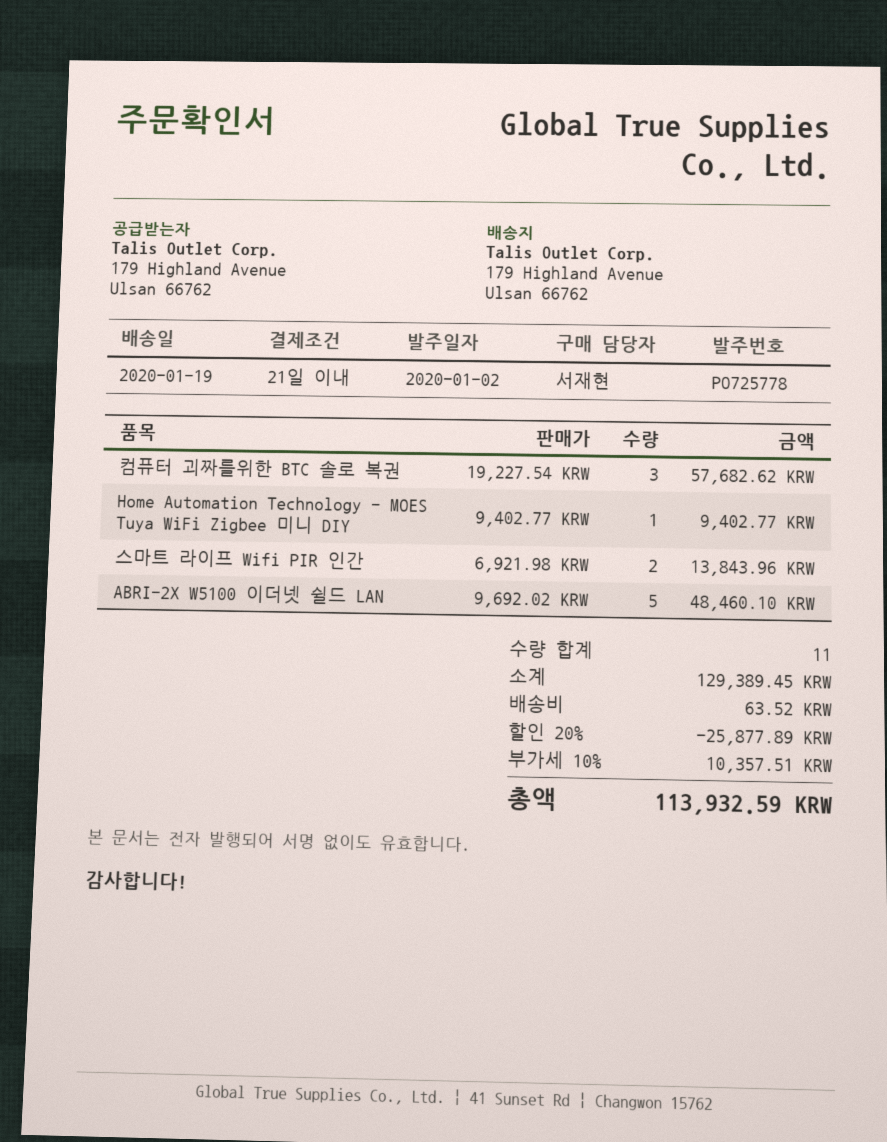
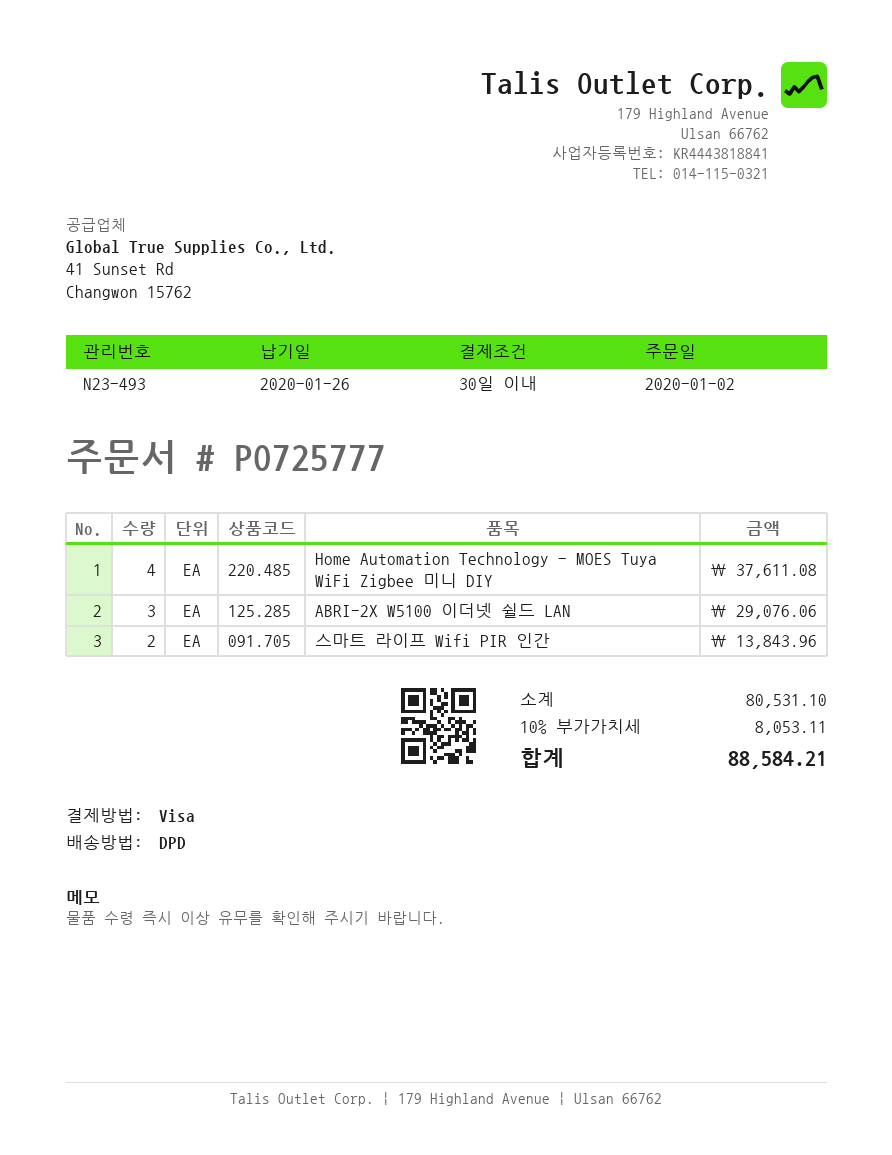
order number: PO725778 -> PO725777
delivery date: 2020-01-19 -> 2020-01-26
payment terms: 21 days -> 30 days
컴퓨터 괴짜를위한 BTC 솔로 복권: 3 for 57682.62 -> none
Home Automation Technology - MOES Tuya WiFi Zigbee 미니 DIY: 1 for 9402.77 -> 4 for 37611.08
ABRI-2X W5100 이더넷 쉴드 LAN: 5 for 48460.10 -> 3 for 29076.06
subtotal: 129389.45 -> 80531.10
discount: 20% = 25877.89 -> none
shipping: 63.52 -> none
tax: 10% = 10357.51 -> 10% = 8053.11
total: 113932.59 -> 88584.21

